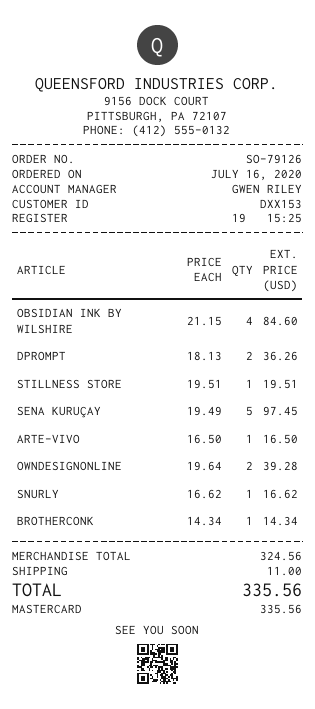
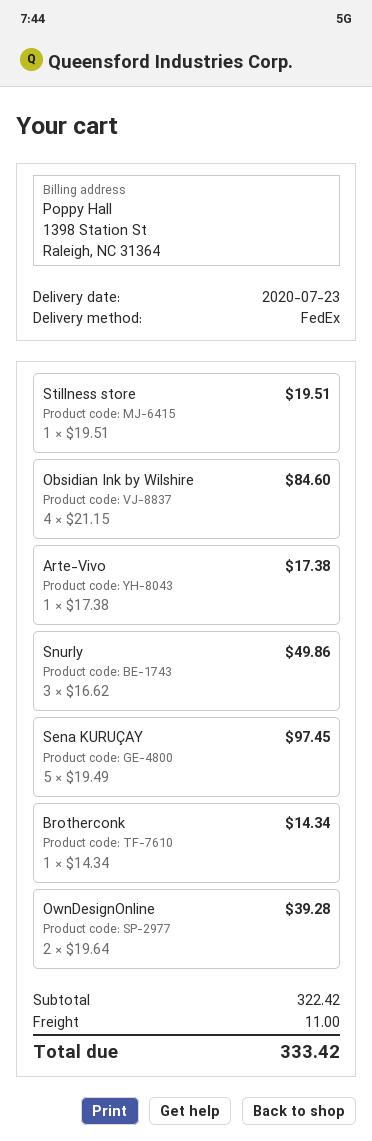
DPROMPT: 2 x 18.13 = 36.26 -> none
ARTE-VIVO: 1 x 16.50 = 16.50 -> 1 x 17.38 = 17.38
SNURLY: 1 x 16.62 = 16.62 -> 3 x 16.62 = 49.86
subtotal: 324.56 -> 322.42
total: 335.56 -> 333.42

